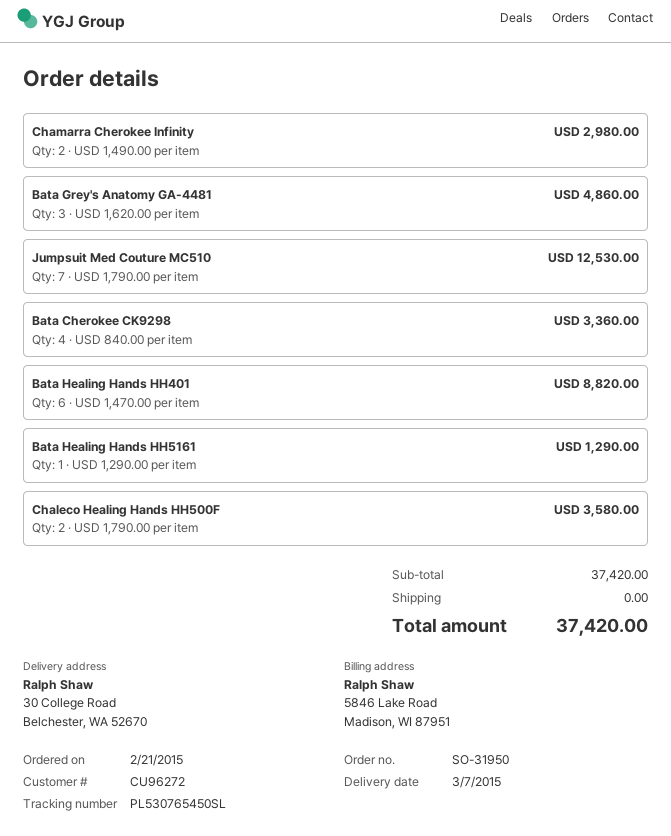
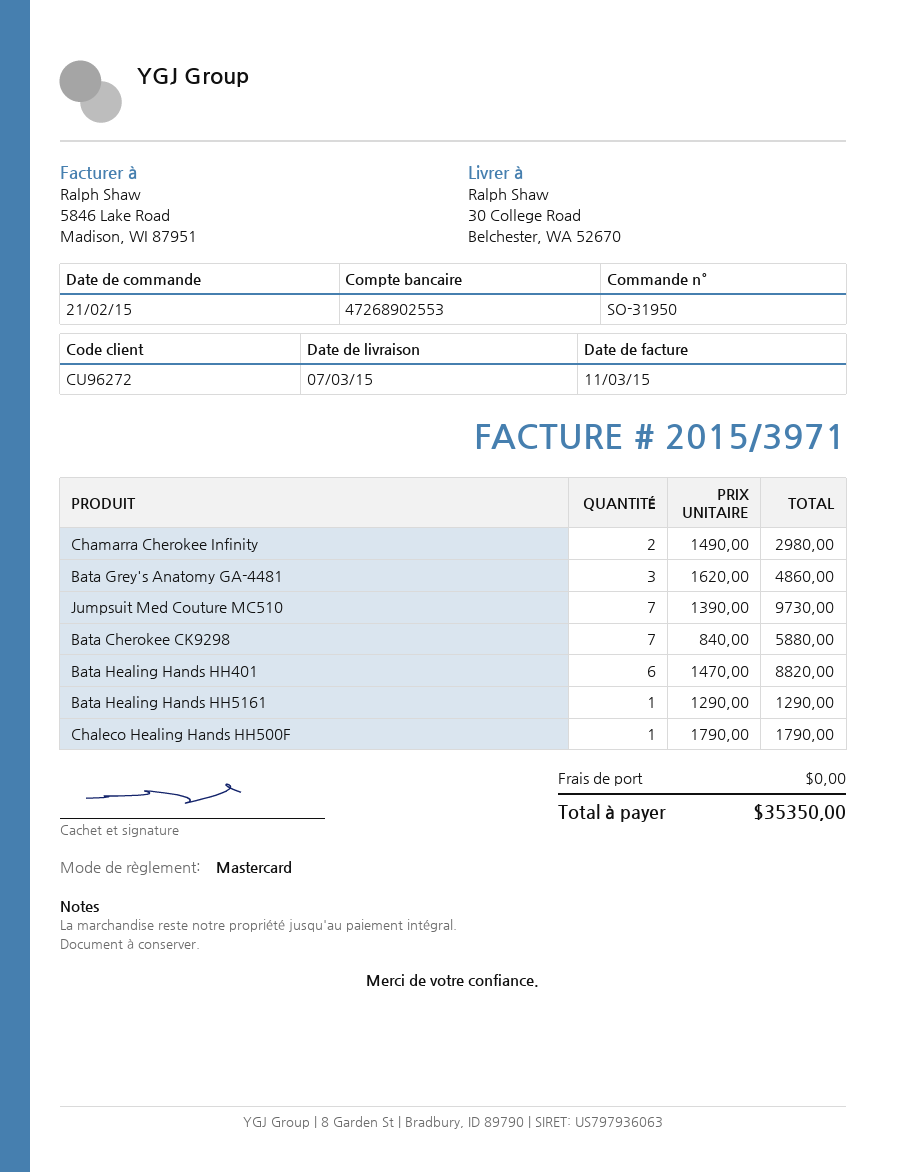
Jumpsuit Med Couture MC510: 7 x 1790.00 = 12530.00 -> 7 x 1390.00 = 9730.00
Bata Cherokee CK9298: 4 x 840.00 = 3360.00 -> 7 x 840.00 = 5880.00
Chaleco Healing Hands HH500F: 2 x 1790.00 = 3580.00 -> 1 x 1790.00 = 1790.00
total: 37420.00 -> 35350.00

